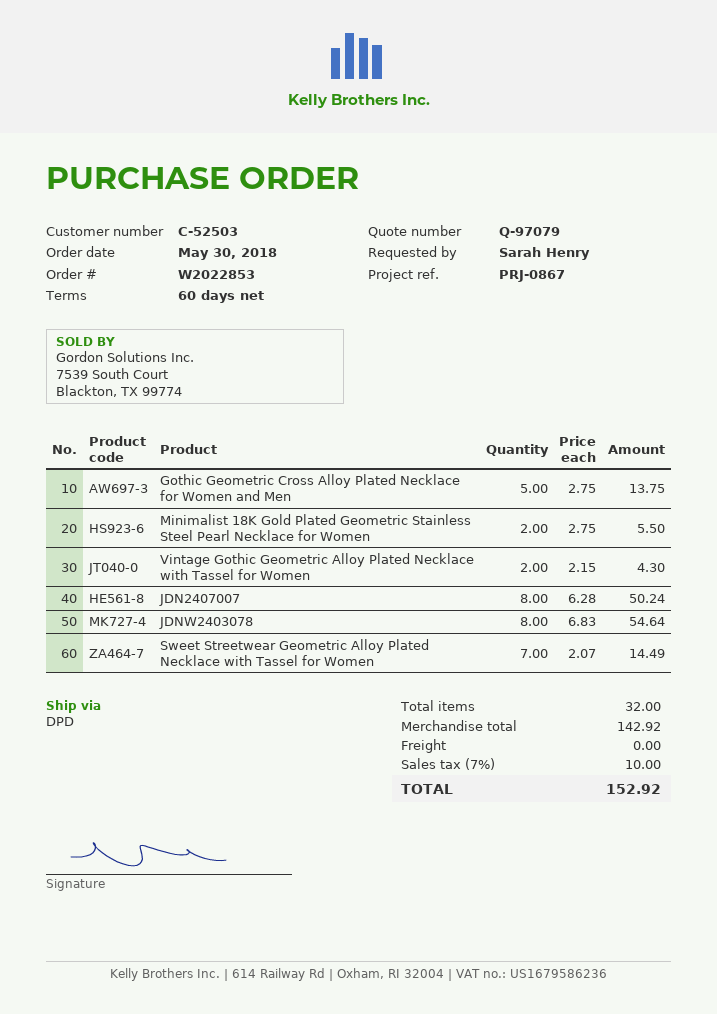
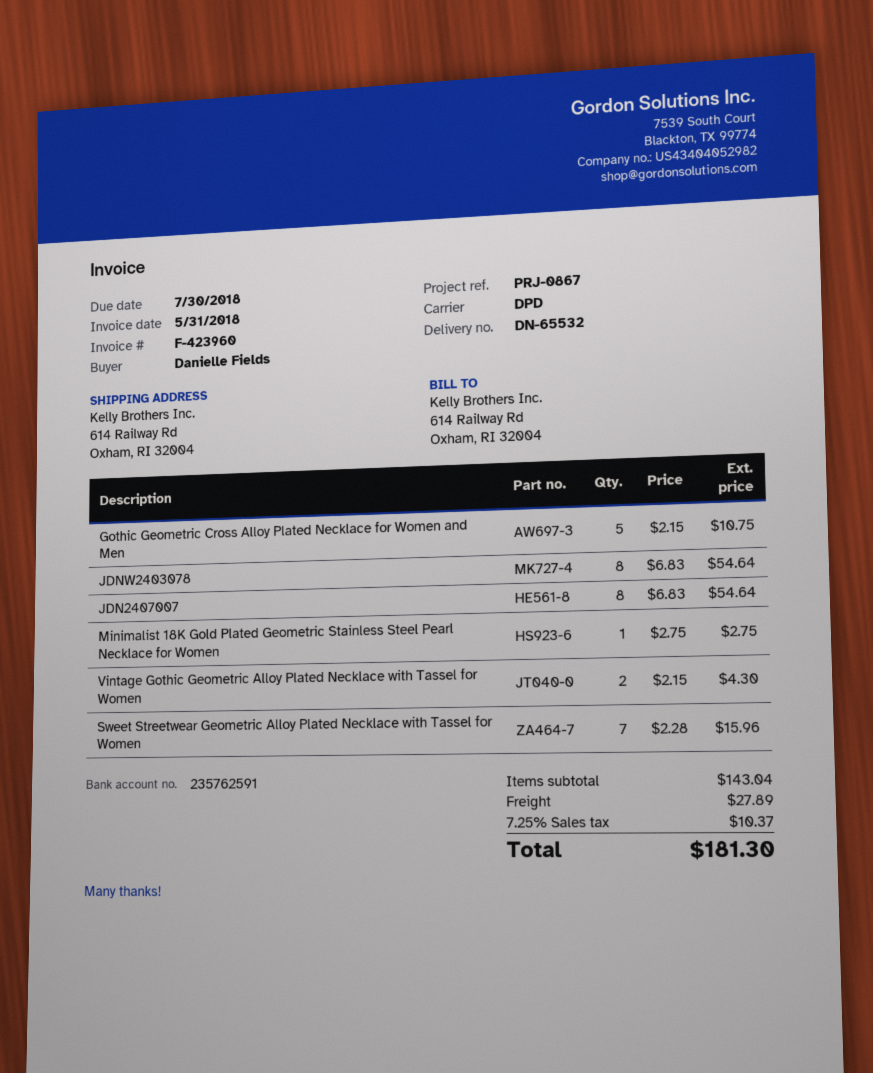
ordered by: Sarah Henry -> Danielle Fields
Gothic Geometric Cross Alloy Plated Necklace for Women and Men: 5 x 2.75 = 13.75 -> 5 x 2.15 = 10.75
Minimalist 18K Gold Plated Geometric Stainless Steel Pearl Necklace for Women: 2 x 2.75 = 5.50 -> 1 x 2.75 = 2.75
JDN2407007: 8 x 6.28 = 50.24 -> 8 x 6.83 = 54.64
Sweet Streetwear Geometric Alloy Plated Necklace with Tassel for Women: 7 x 2.07 = 14.49 -> 7 x 2.28 = 15.96
subtotal: 142.92 -> 143.04
shipping: 0.00 -> 27.89
tax: 7% = 10.00 -> 7.25% = 10.37
total: 152.92 -> 181.30

